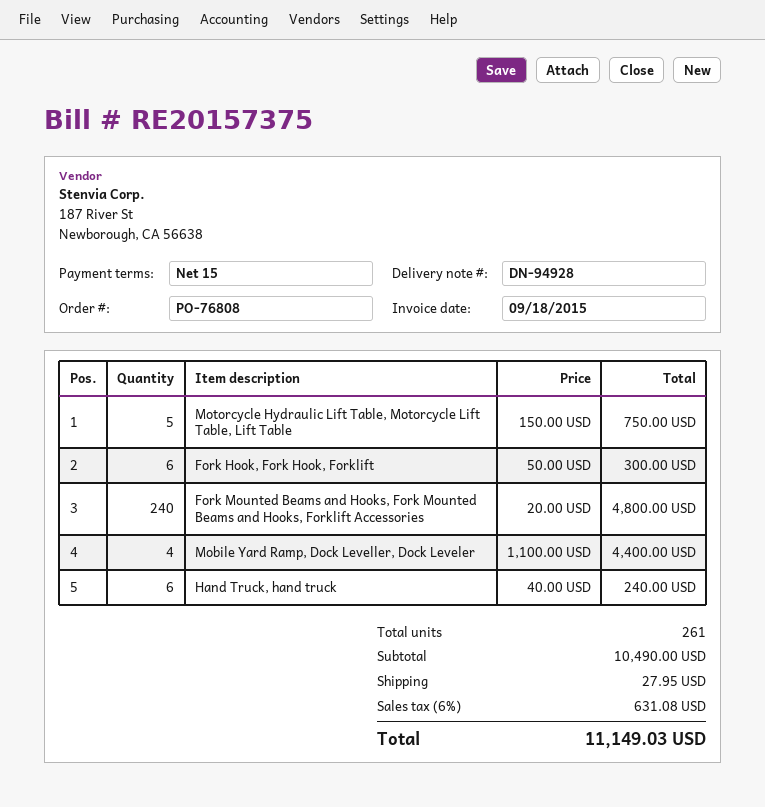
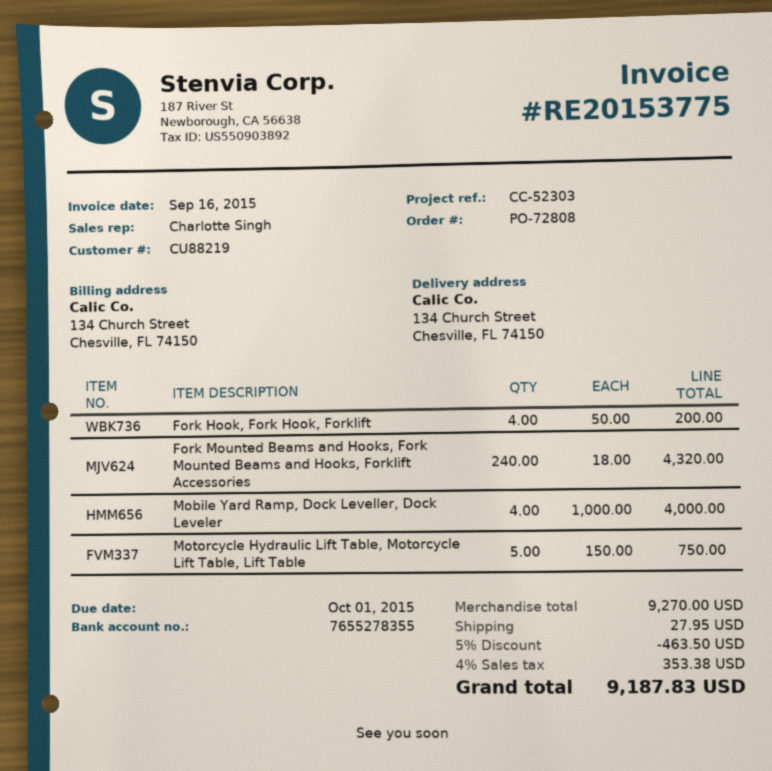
order number: PO-76808 -> PO-72808
invoice number: RE20157375 -> RE20153775
invoice date: 2015-09-18 -> 2015-09-16
Fork Hook, Fork Hook, Forklift: 6 x 50.00 = 300.00 -> 4 x 50.00 = 200.00
Fork Mounted Beams and Hooks, Fork Mounted Beams and Hooks, Forklift Accessories: 240 x 20.00 = 4800.00 -> 240 x 18.00 = 4320.00
Mobile Yard Ramp, Dock Leveller, Dock Leveler: 4 x 1100.00 = 4400.00 -> 4 x 1000.00 = 4000.00
Hand Truck, hand truck: 6 x 40.00 = 240.00 -> none
subtotal: 10490.00 -> 9270.00
discount: none -> 5% = 463.50
tax: 6% = 631.08 -> 4% = 353.38
total: 11149.03 -> 9187.83

